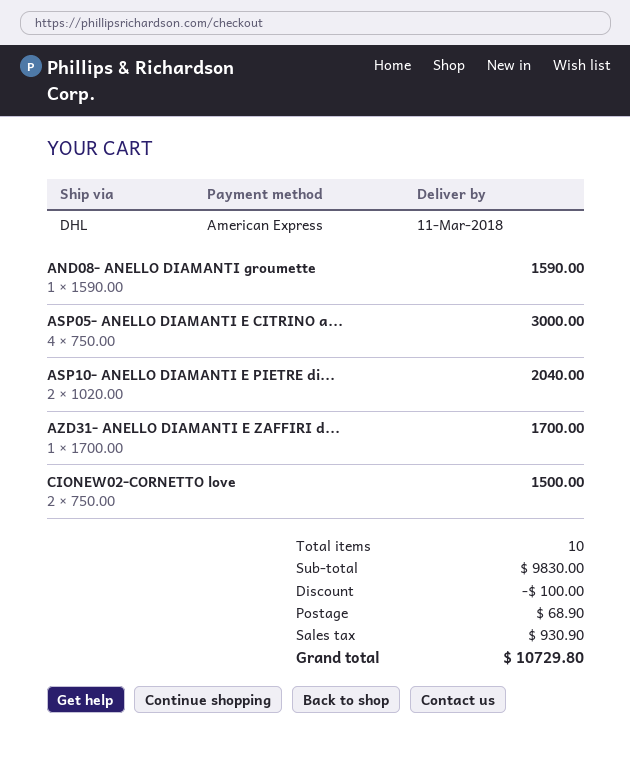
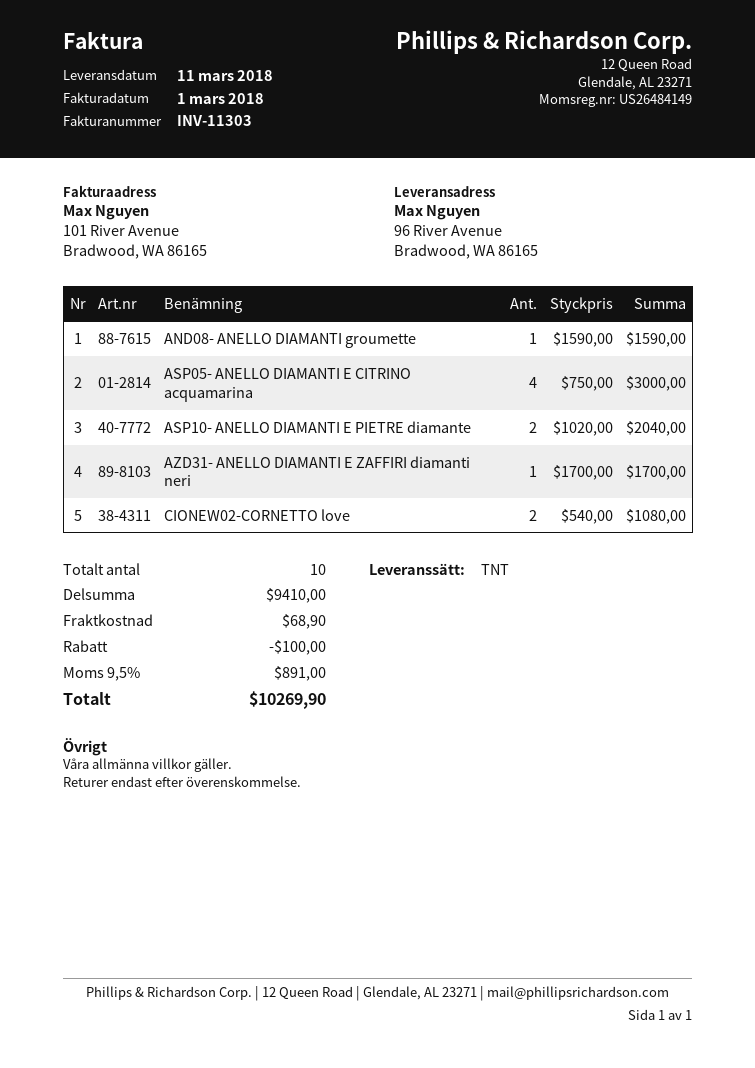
shipping method: DHL -> TNT
CIONEW02-CORNETTO love: 2 x 750.00 = 1500.00 -> 2 x 540.00 = 1080.00
subtotal: 9830.00 -> 9410.00
tax: 930.90 -> 891.00
total: 10729.80 -> 10269.90

